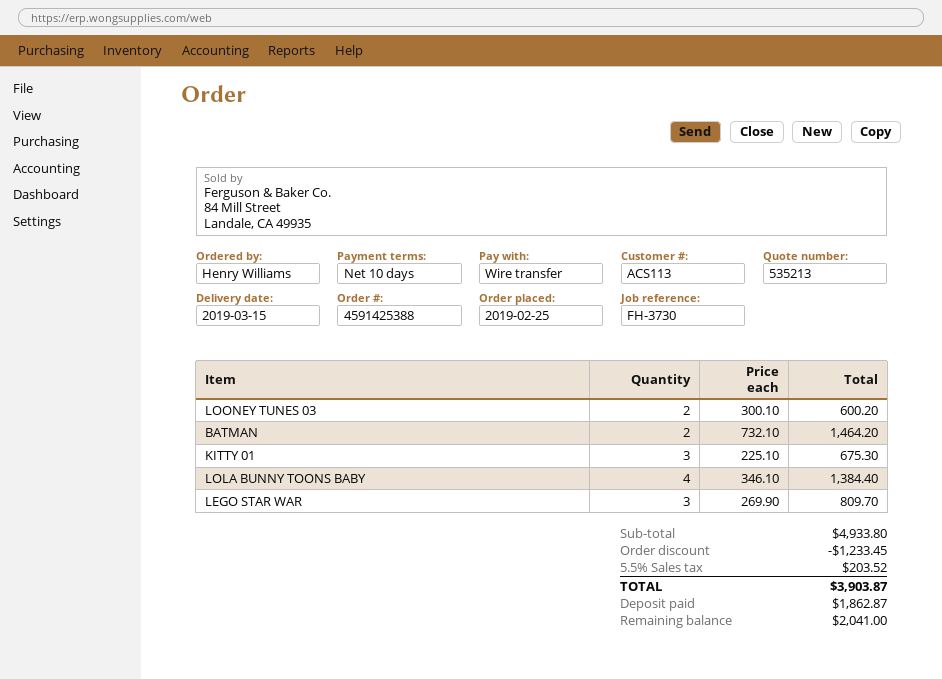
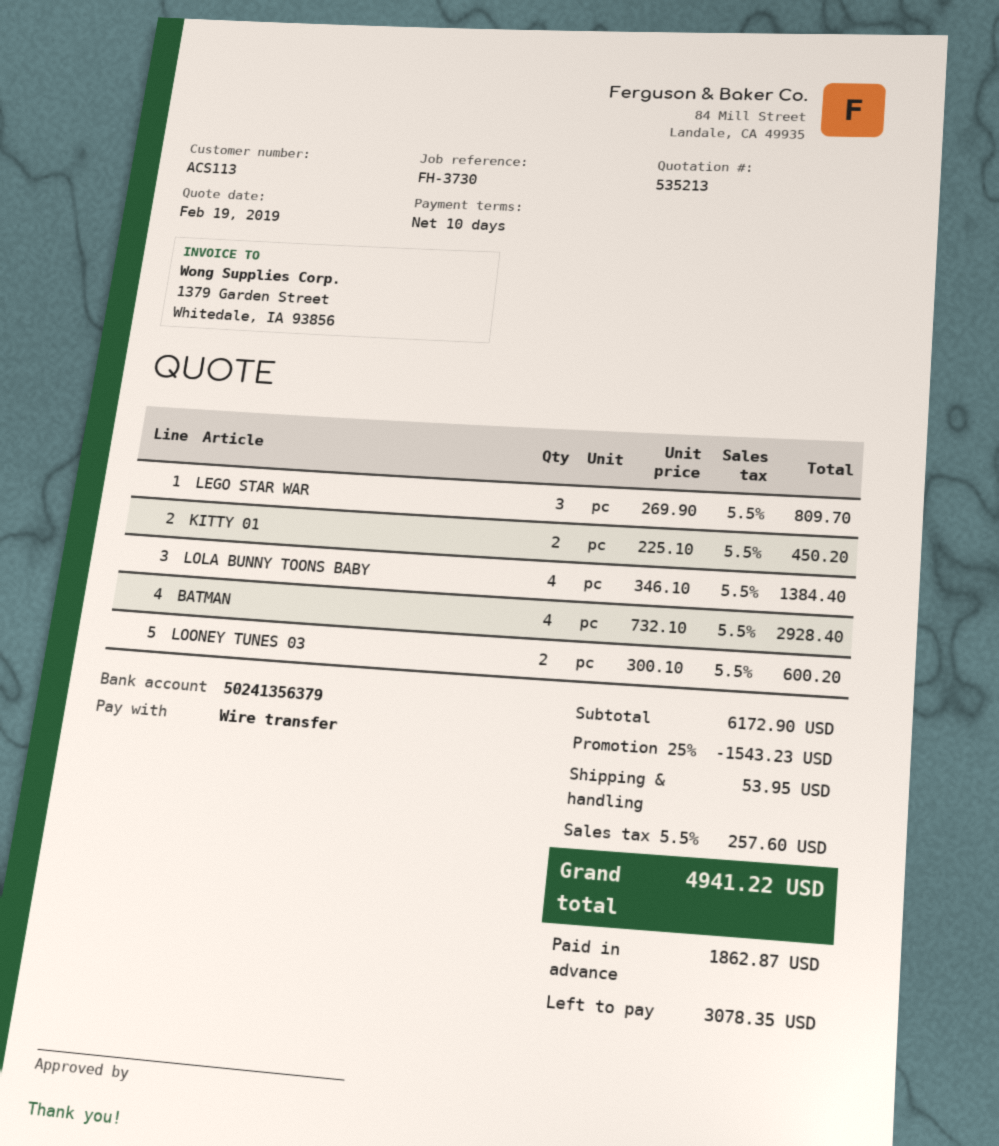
BATMAN: 2 x 732.10 = 1464.20 -> 4 x 732.10 = 2928.40
KITTY 01: 3 x 225.10 = 675.30 -> 2 x 225.10 = 450.20
subtotal: 4933.80 -> 6172.90
discount: 1233.45 -> 1543.23
shipping: none -> 53.95
tax: 5.5% = 203.52 -> 5.5% = 257.60
total: 3903.87 -> 4941.22
balance: 2041.00 -> 3078.35

